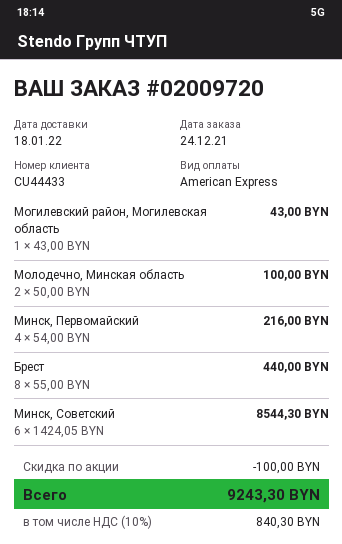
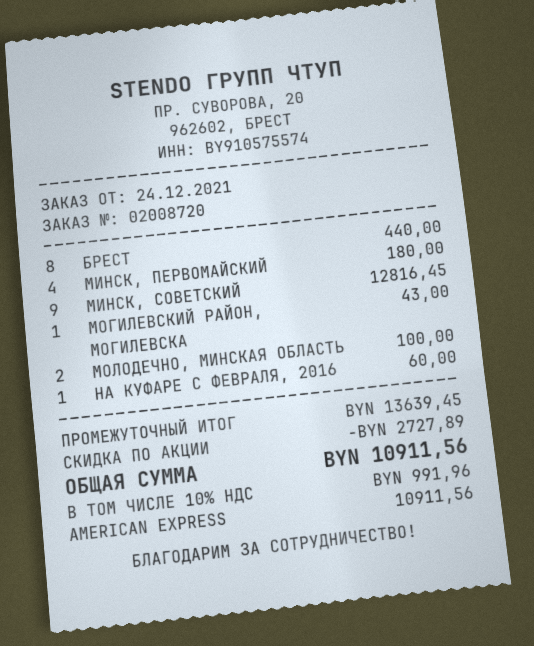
order number: 02009720 -> 02008720
Минск, Первомайский: 4 for 216.00 -> 4 for 180.00
Минск, Советский: 6 for 8544.30 -> 9 for 12816.45
НА КУФАРЕ С ФЕВРАЛЯ, 2016: none -> 1 for 60.00
discount: 100.00 -> 2727.89
tax: 10% = 840.30 -> 10% = 991.96
total: 9243.30 -> 10911.56

